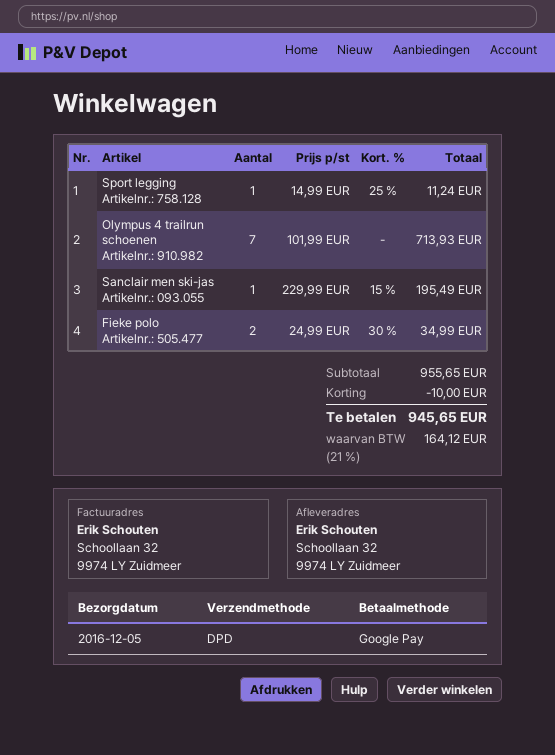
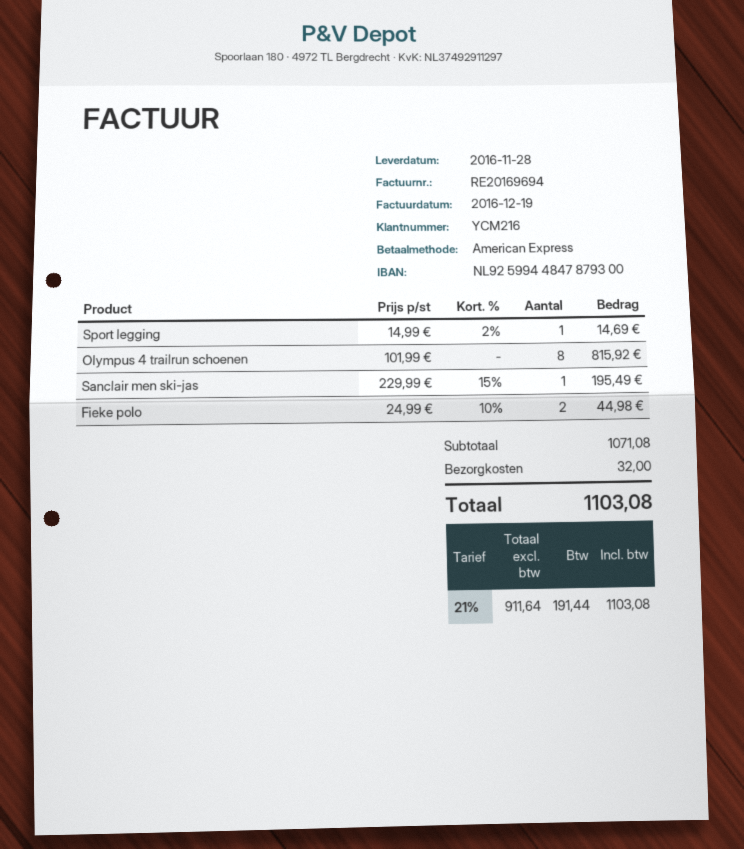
delivery date: 2016-12-05 -> 2016-11-28
payment method: Google Pay -> American Express
Sport legging: 1 x 14.99 - 25% = 11.24 -> 1 x 14.99 - 2% = 14.69
Olympus 4 trailrun schoenen: 7 x 101.99 = 713.93 -> 8 x 101.99 = 815.92
Fieke polo: 2 x 24.99 - 30% = 34.99 -> 2 x 24.99 - 10% = 44.98
subtotal: 955.65 -> 1071.08
discount: 10.00 -> none
shipping: none -> 32.00
tax: 21% = 164.12 -> 21% = 191.44
total: 945.65 -> 1103.08

